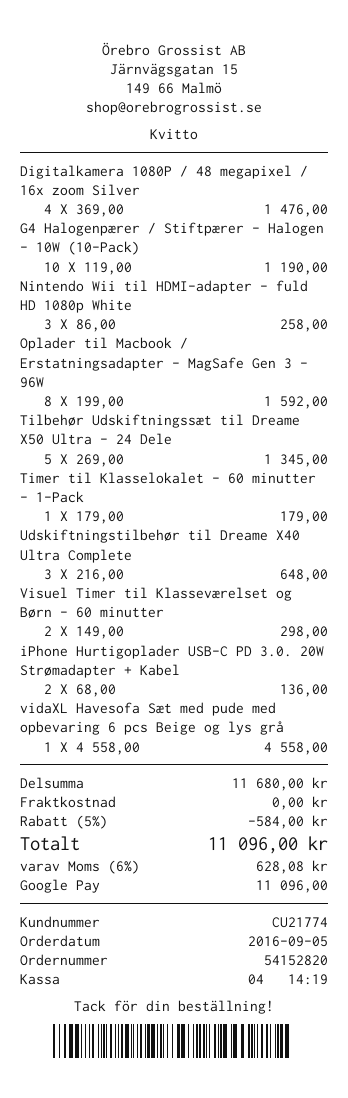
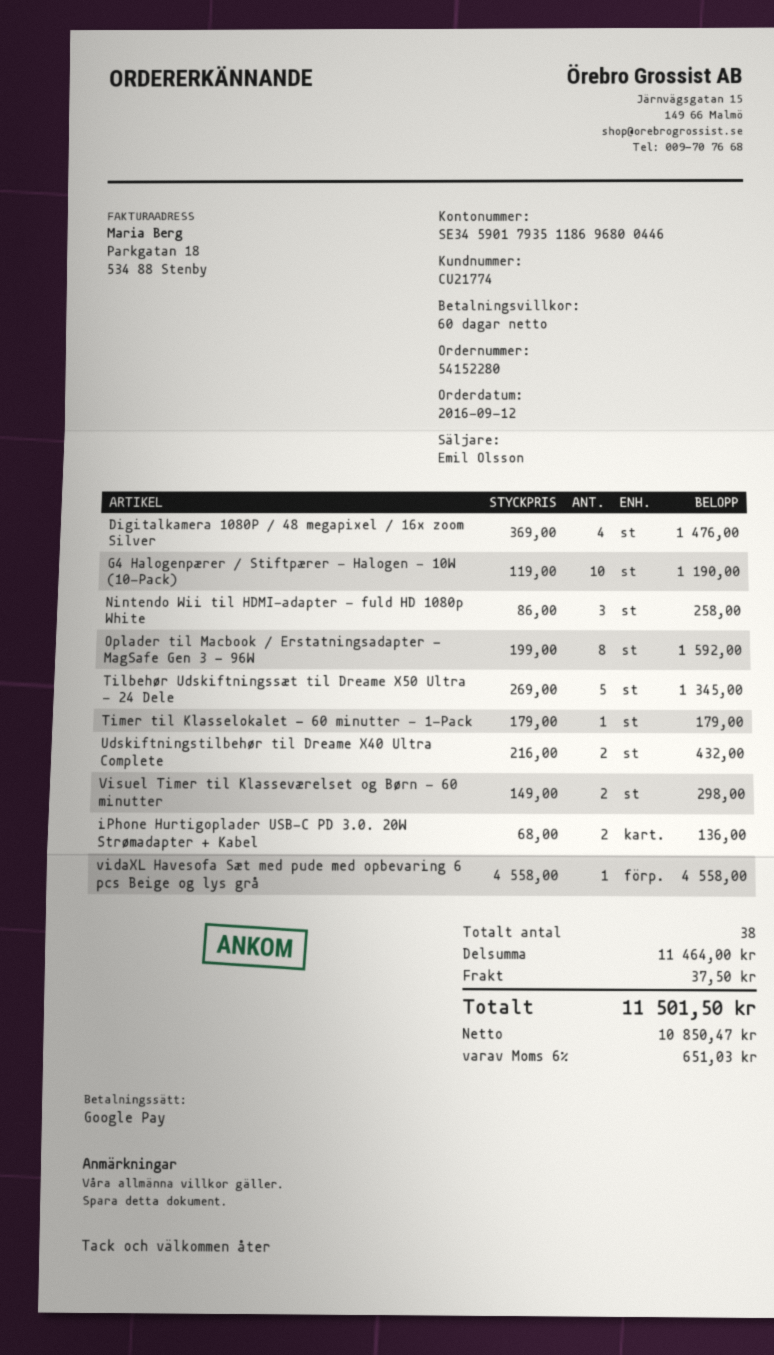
order number: 54152820 -> 54152280
order date: 2016-09-05 -> 2016-09-12
Udskiftningstilbehør til Dreame X40 Ultra Complete: 3 x 216.00 = 648.00 -> 2 x 216.00 = 432.00
subtotal: 11680.00 -> 11464.00
discount: 5% = 584.00 -> none
shipping: 0.00 -> 37.50
tax: 6% = 628.08 -> 6% = 651.03
total: 11096.00 -> 11501.50

